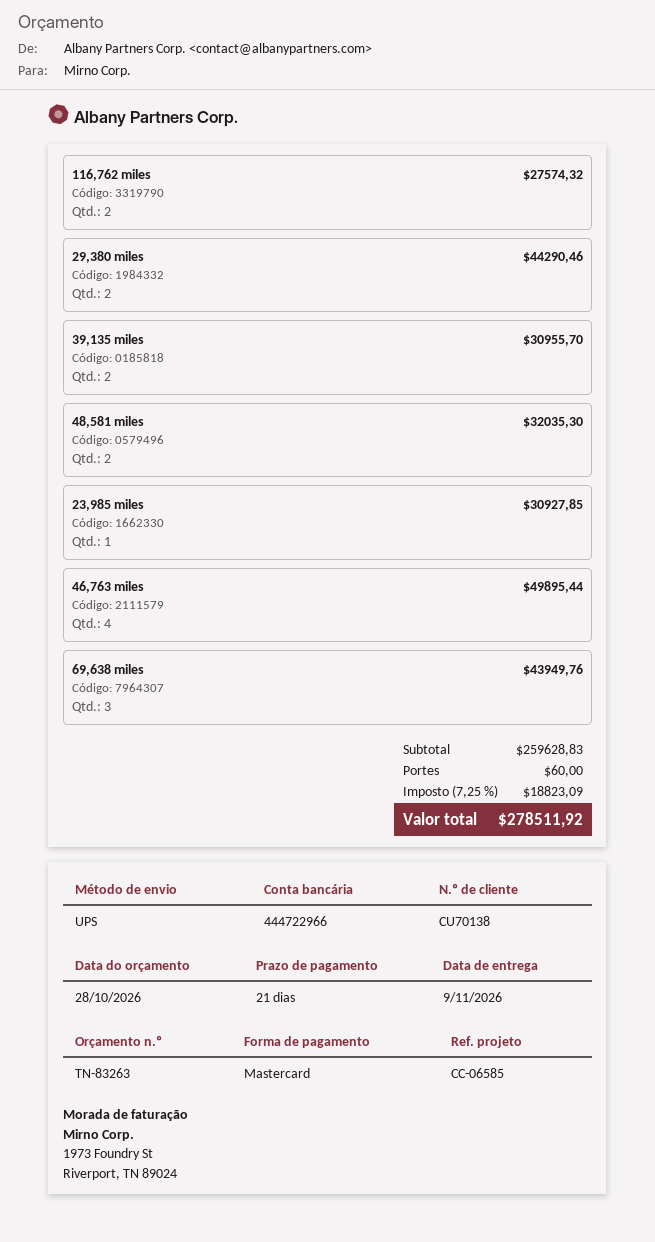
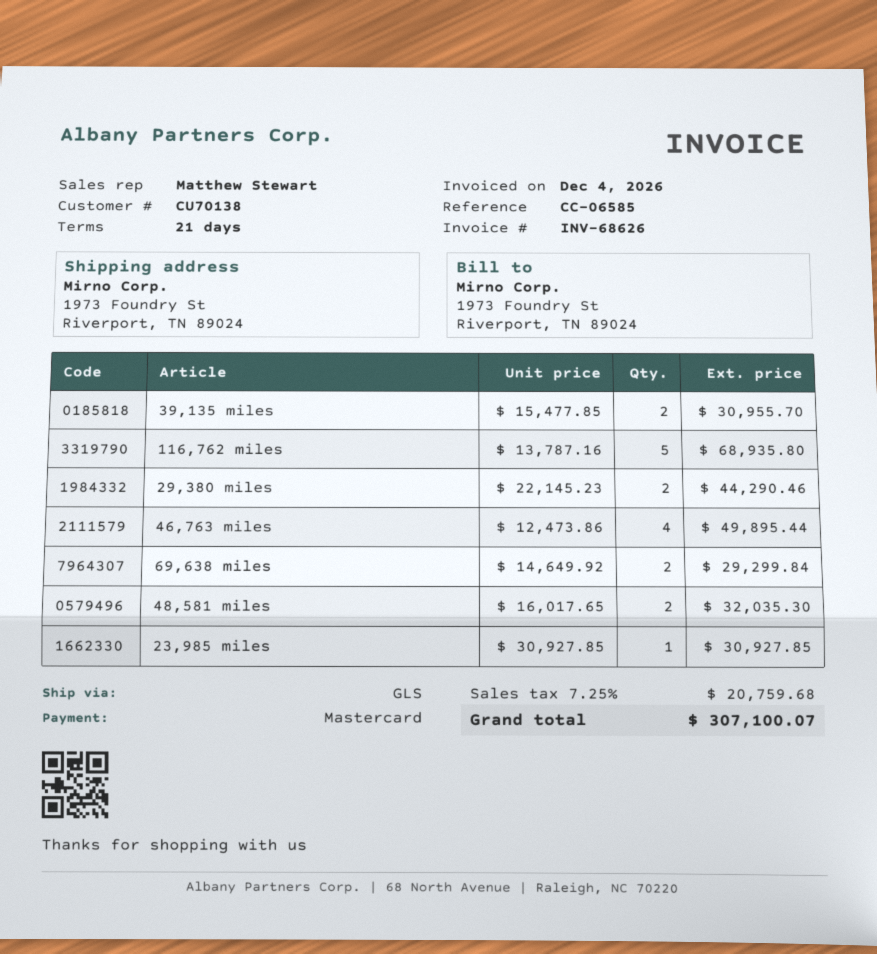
shipping method: UPS -> GLS
116,762 miles: 2 for 27574.32 -> 5 for 68935.80
69,638 miles: 3 for 43949.76 -> 2 for 29299.84
shipping: 60.00 -> none
tax: 7.25% = 18823.09 -> 7.25% = 20759.68
total: 278511.92 -> 307100.07

